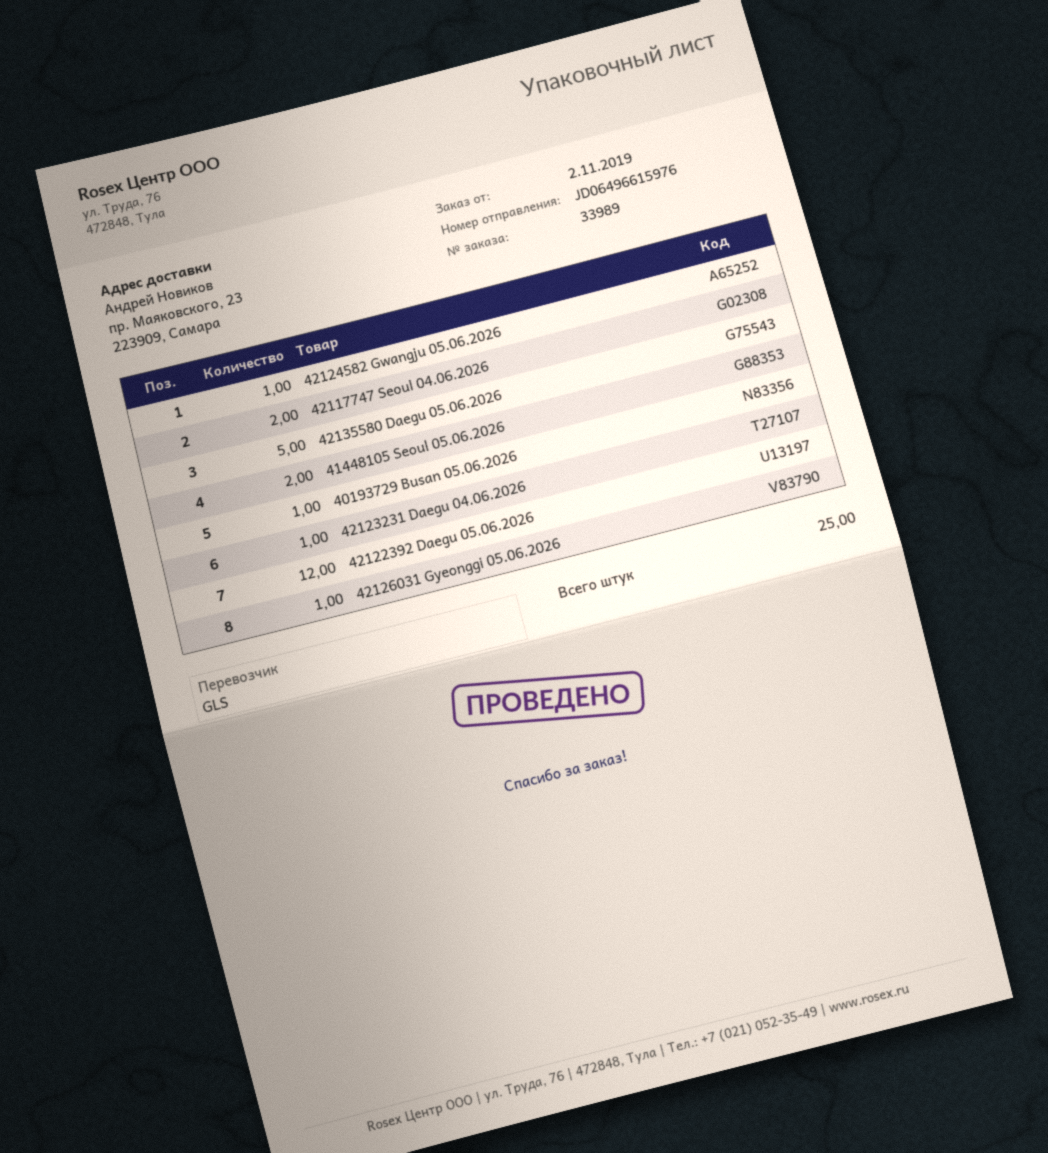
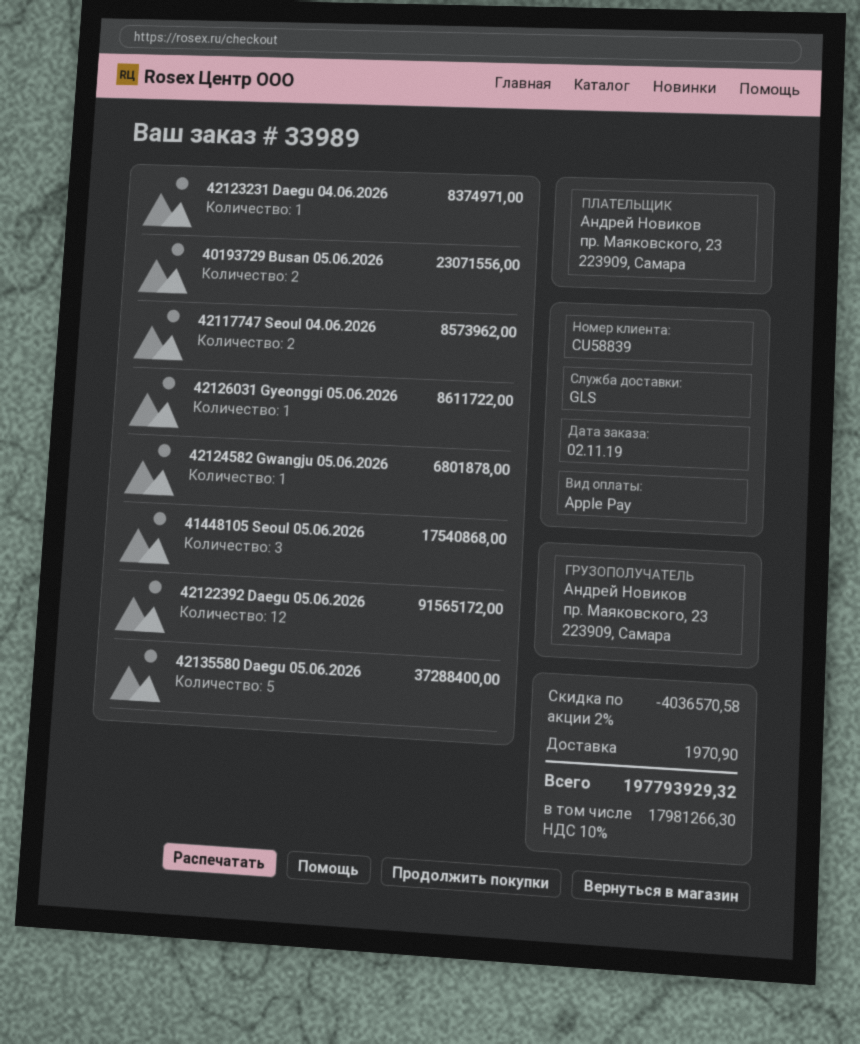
41448105 Seoul 05.06.2026: 2 -> 3
40193729 Busan 05.06.2026: 1 -> 2

